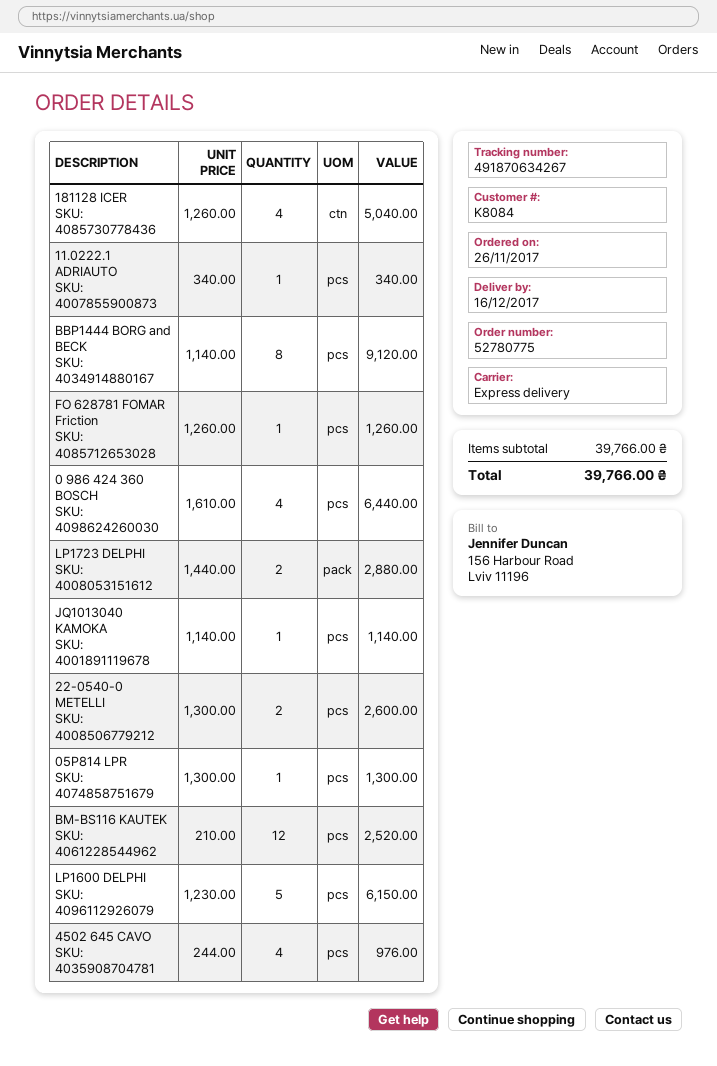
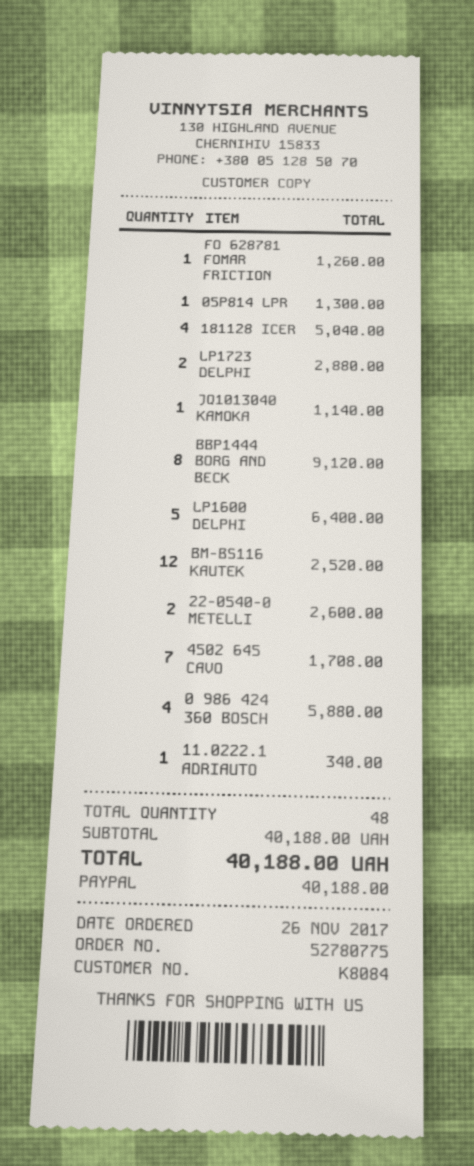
0 986 424 360 BOSCH: 4 for 6440.00 -> 4 for 5880.00
LP1600 DELPHI: 5 for 6150.00 -> 5 for 6400.00
4502 645 CAVO: 4 for 976.00 -> 7 for 1708.00
subtotal: 39766.00 -> 40188.00
total: 39766.00 -> 40188.00

